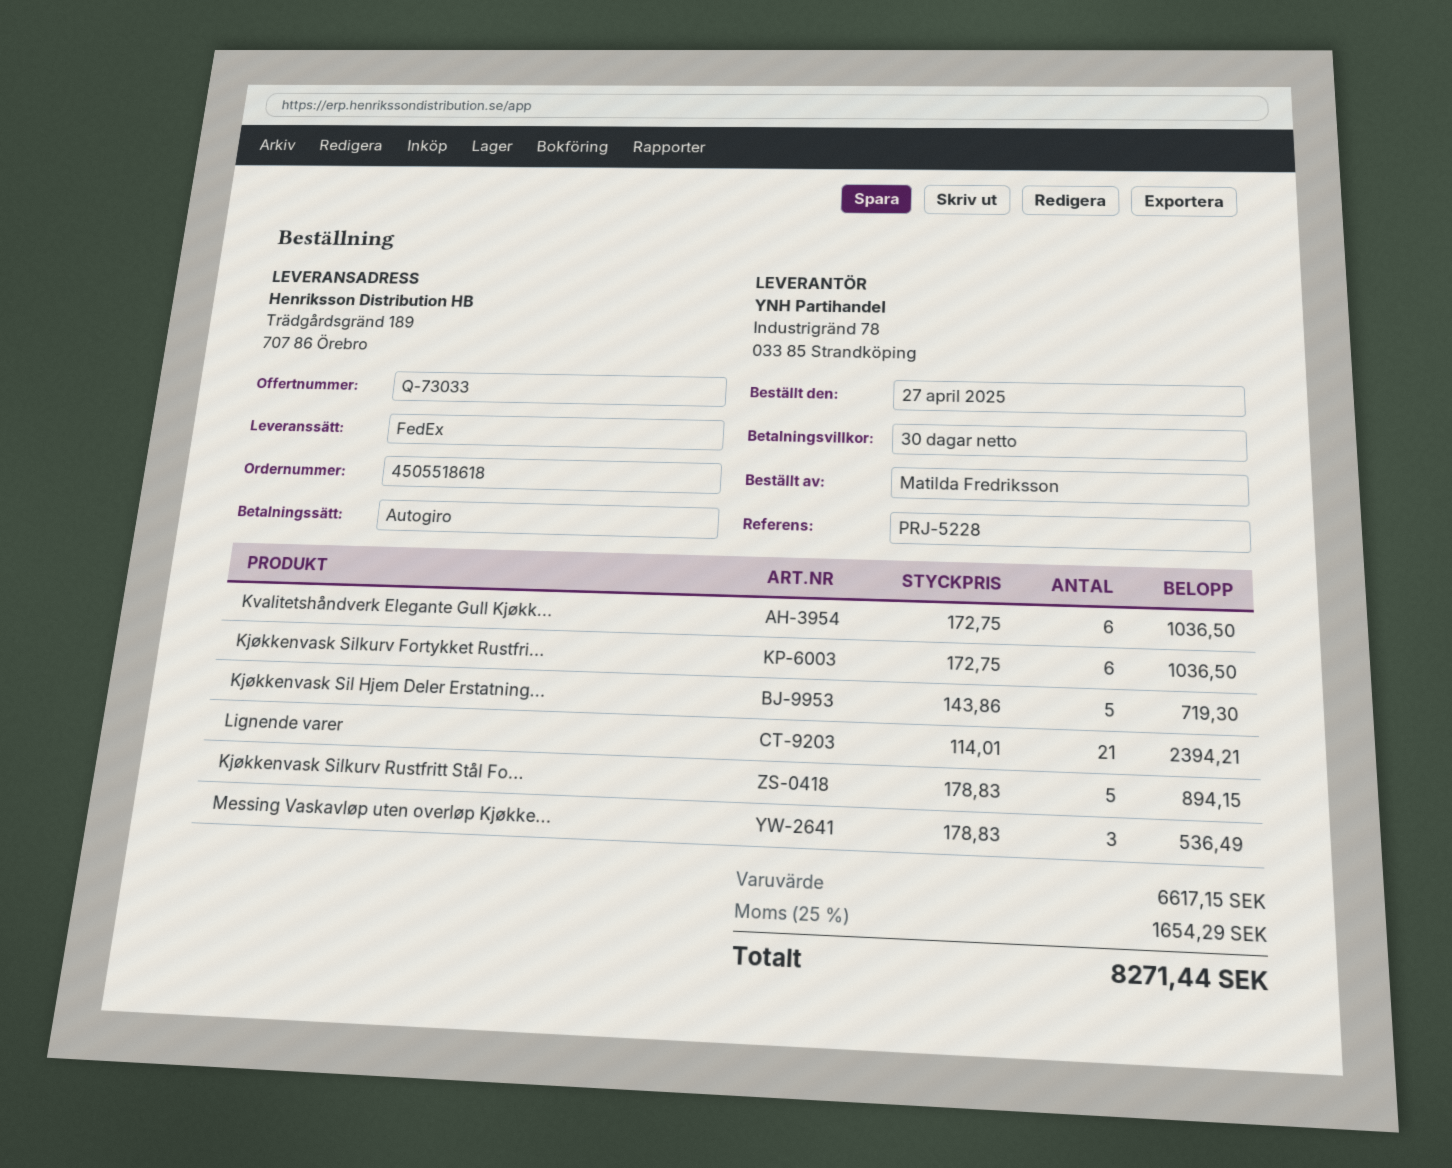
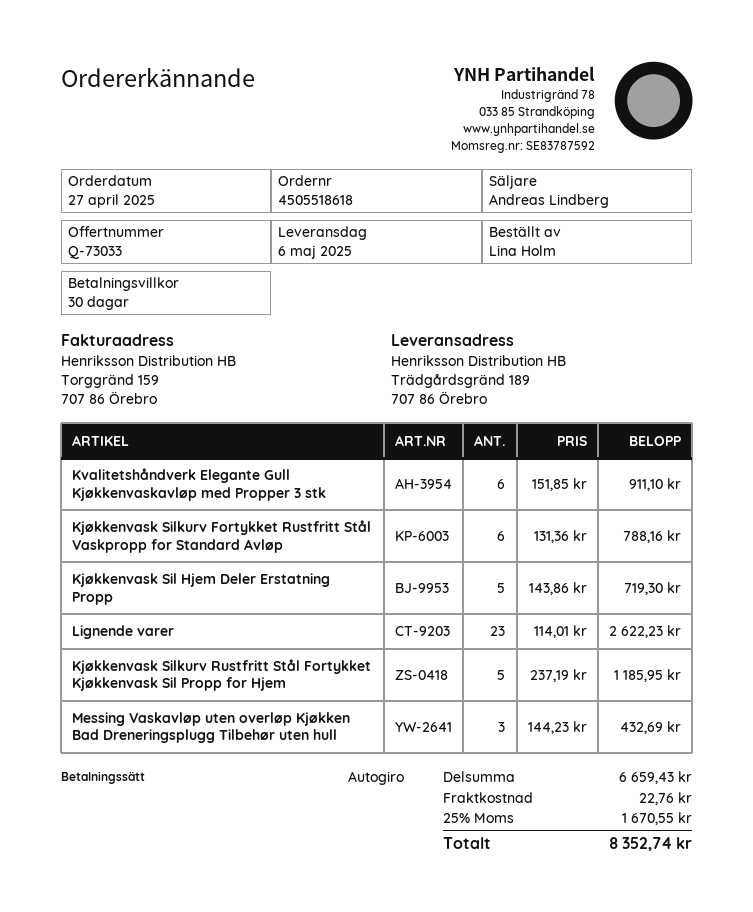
ordered by: Matilda Fredriksson -> Lina Holm
Kvalitetshåndverk Elegante Gull Kjøkk...: 6 x 172.75 = 1036.50 -> 6 x 151.85 = 911.10
Kjøkkenvask Silkurv Fortykket Rustfri...: 6 x 172.75 = 1036.50 -> 6 x 131.36 = 788.16
Lignende varer: 21 x 114.01 = 2394.21 -> 23 x 114.01 = 2622.23
Kjøkkenvask Silkurv Rustfritt Stål Fo...: 5 x 178.83 = 894.15 -> 5 x 237.19 = 1185.95
Messing Vaskavløp uten overløp Kjøkke...: 3 x 178.83 = 536.49 -> 3 x 144.23 = 432.69
subtotal: 6617.15 -> 6659.43
shipping: none -> 22.76
tax: 25% = 1654.29 -> 25% = 1670.55
total: 8271.44 -> 8352.74

